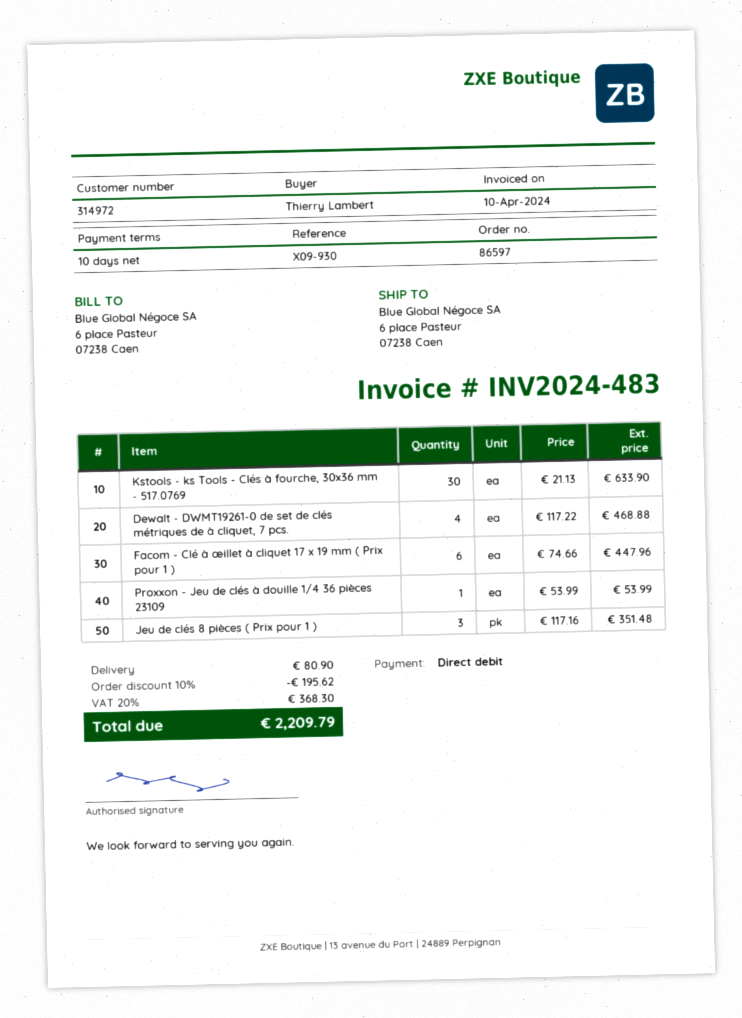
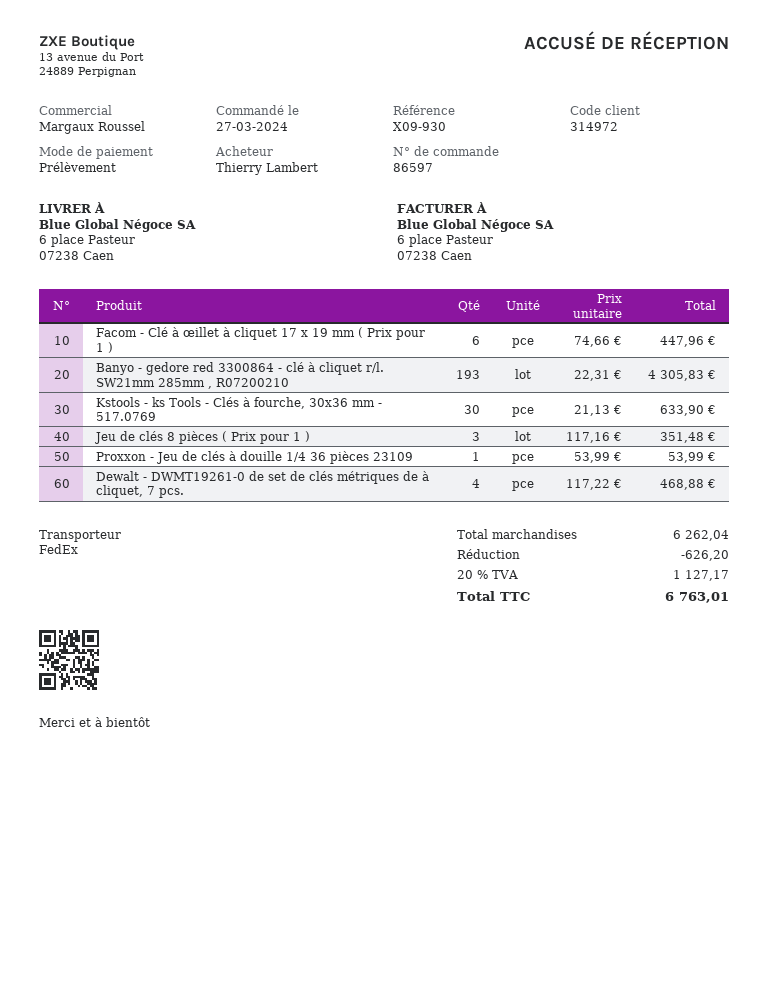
Banyo - gedore red 3300864 - clé à cliquet r/l. SW21mm 285mm , R07200210: none -> 193 x 22.31 = 4305.83
discount: 195.62 -> 626.20
shipping: 80.90 -> none
tax: 20% = 368.30 -> 20% = 1127.17
total: 2209.79 -> 6763.01

